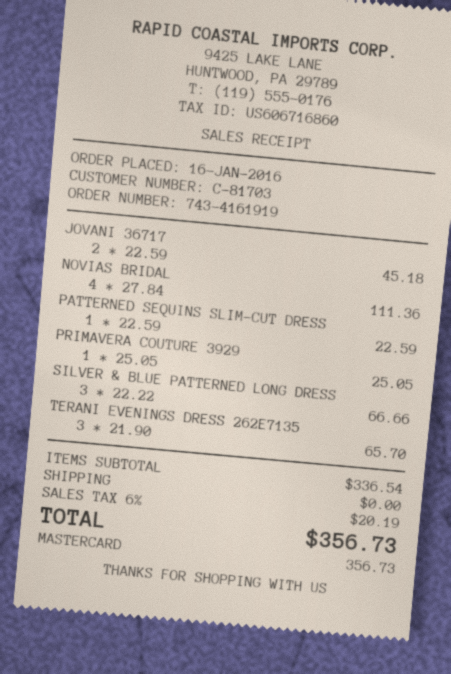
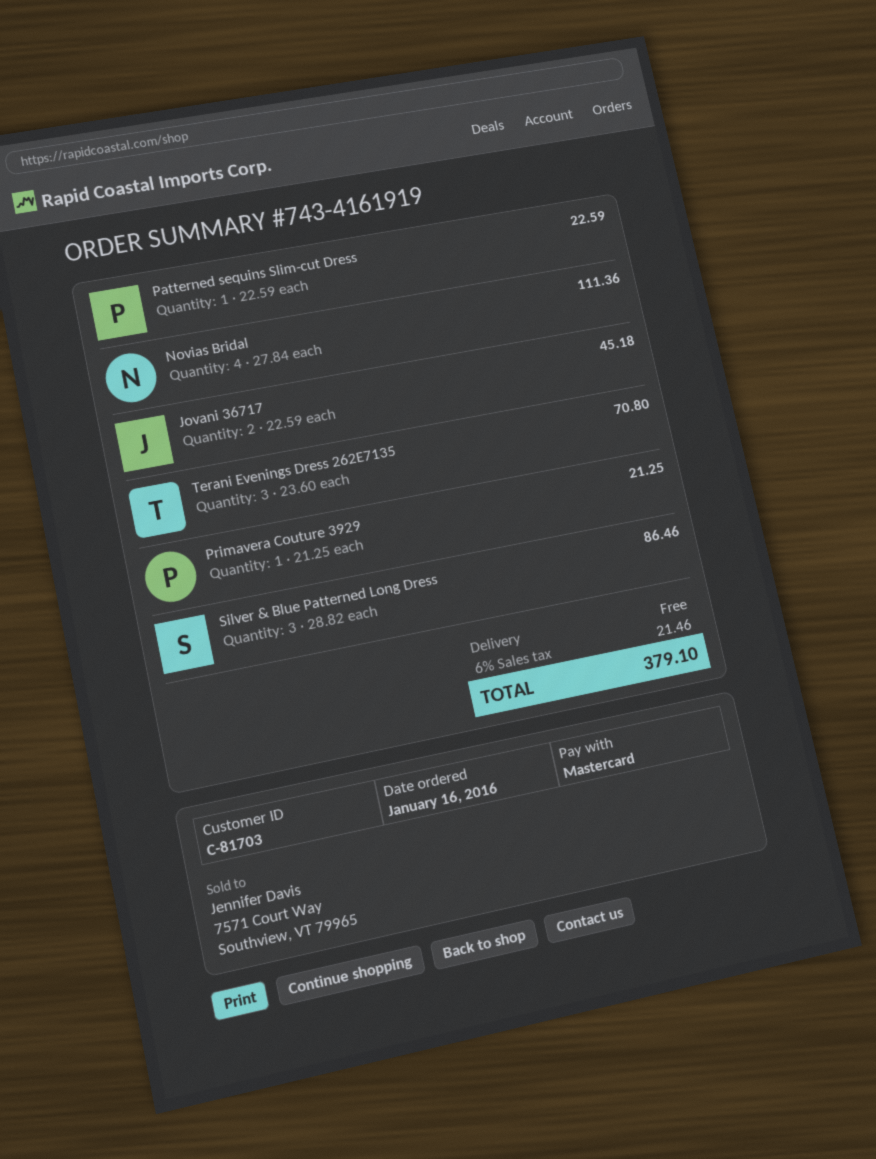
PRIMAVERA COUTURE 3929: 1 x 25.05 = 25.05 -> 1 x 21.25 = 21.25
SILVER & BLUE PATTERNED LONG DRESS: 3 x 22.22 = 66.66 -> 3 x 28.82 = 86.46
TERANI EVENINGS DRESS 262E7135: 3 x 21.90 = 65.70 -> 3 x 23.60 = 70.80
tax: 6% = 20.19 -> 6% = 21.46
total: 356.73 -> 379.10

